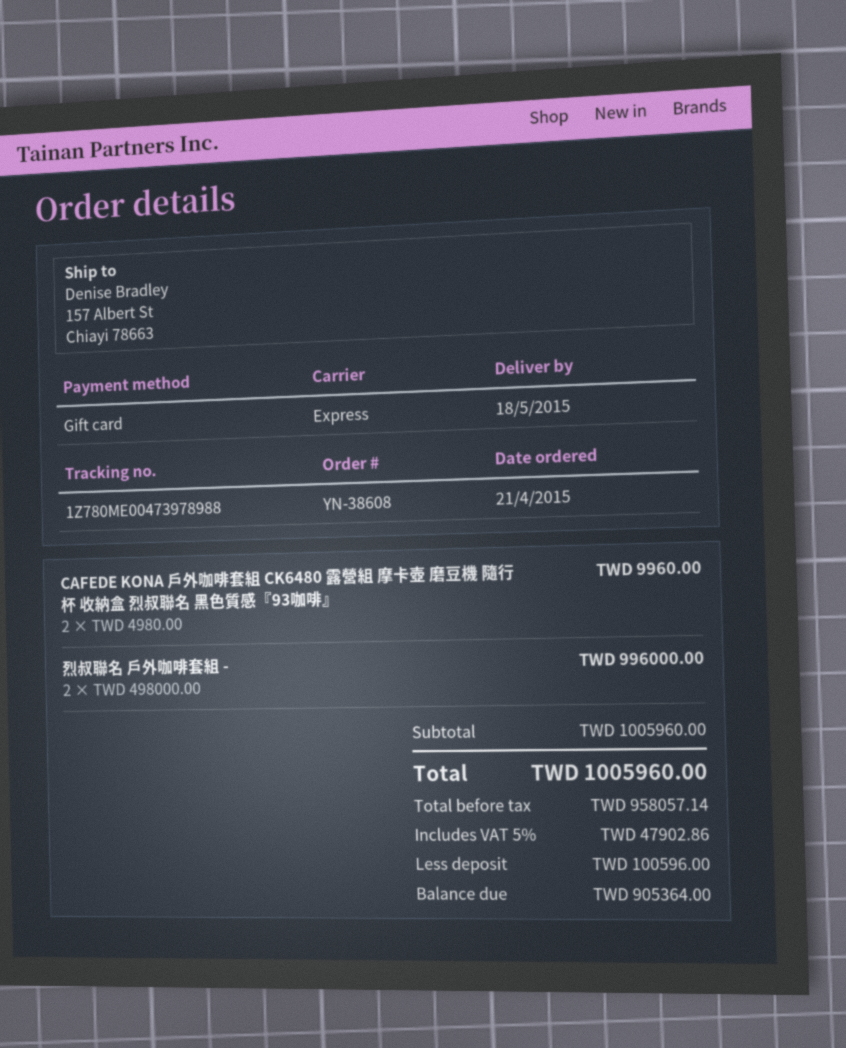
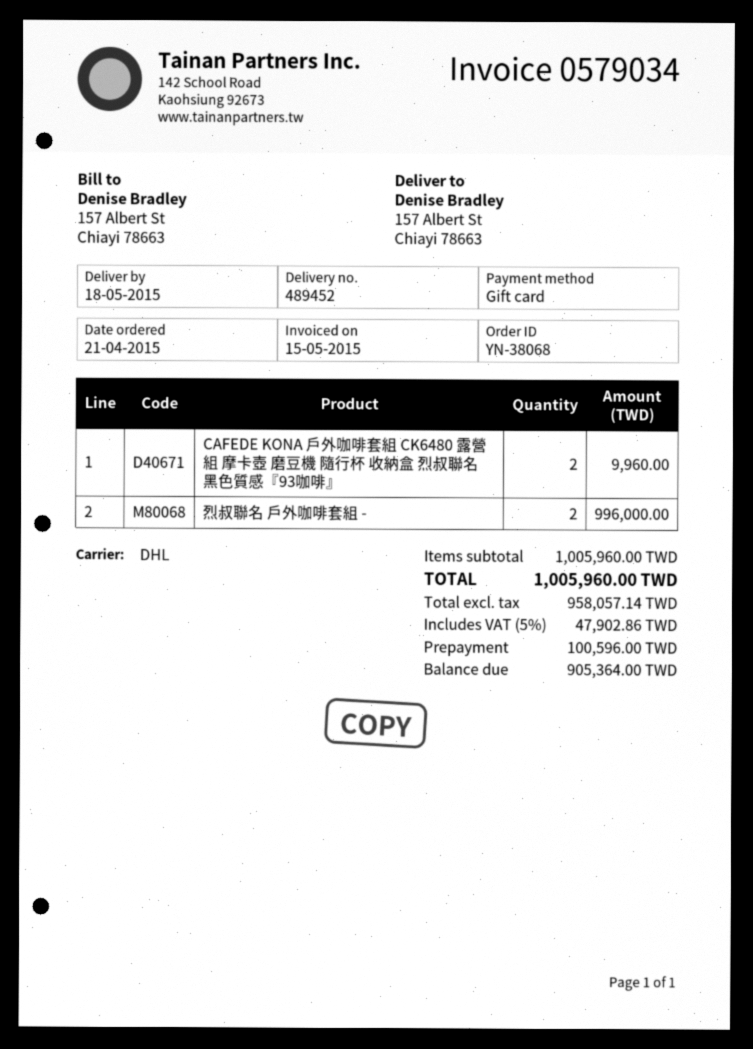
order number: YN-38608 -> YN-38068
shipping method: express -> DHL

